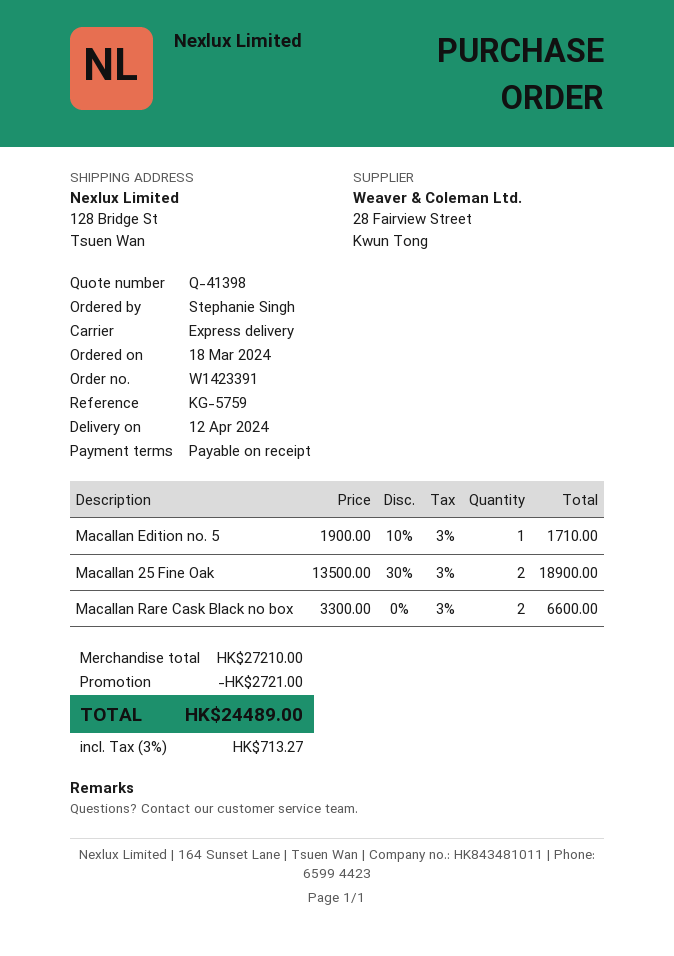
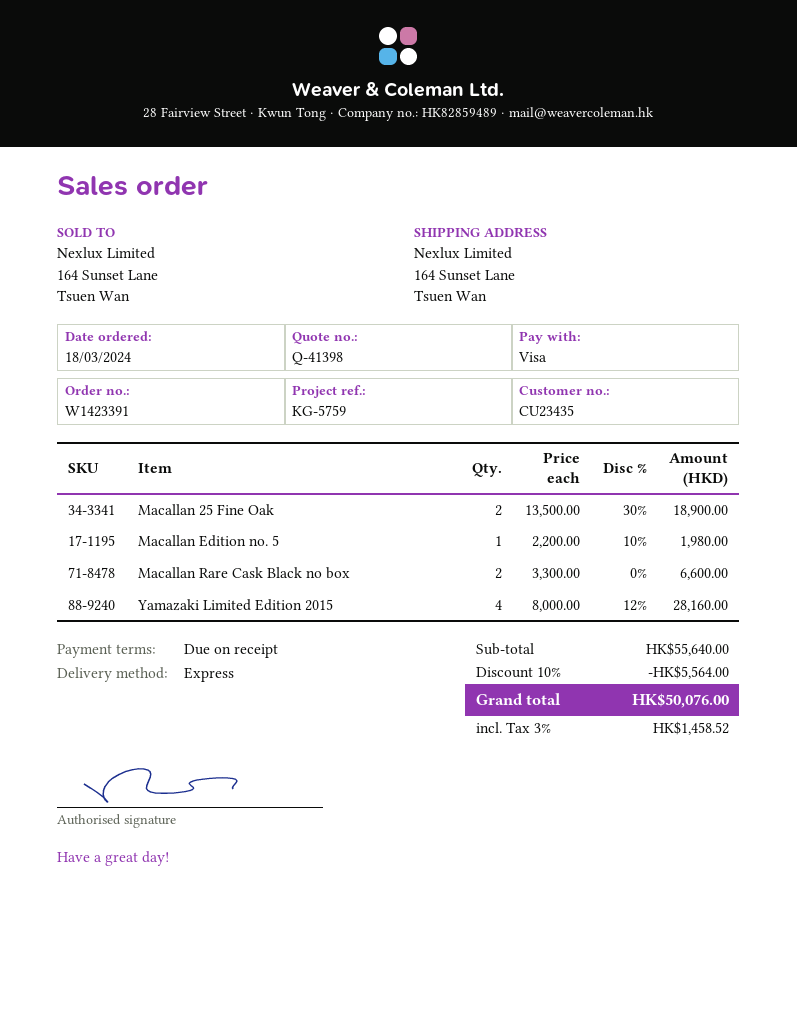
ship to: 128 Bridge St, Tsuen Wan -> 164 Sunset Lane, Tsuen Wan
Macallan Edition no. 5: 1 x 1900.00 - 10% = 1710.00 -> 1 x 2200.00 - 10% = 1980.00
Yamazaki Limited Edition 2015: none -> 4 x 8000.00 - 12% = 28160.00
subtotal: 27210.00 -> 55640.00
discount: 2721.00 -> 5564.00
tax: 3% = 713.27 -> 3% = 1458.52
total: 24489.00 -> 50076.00

